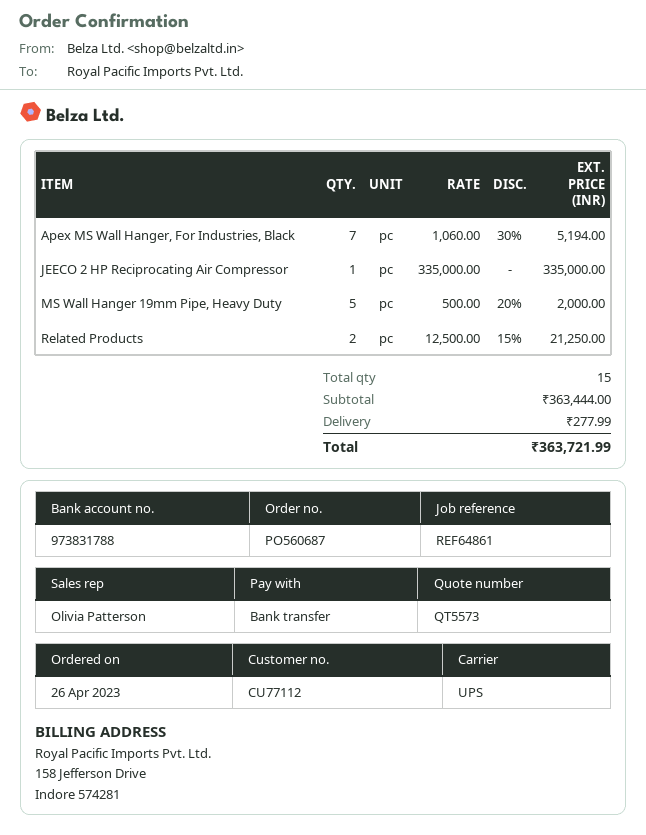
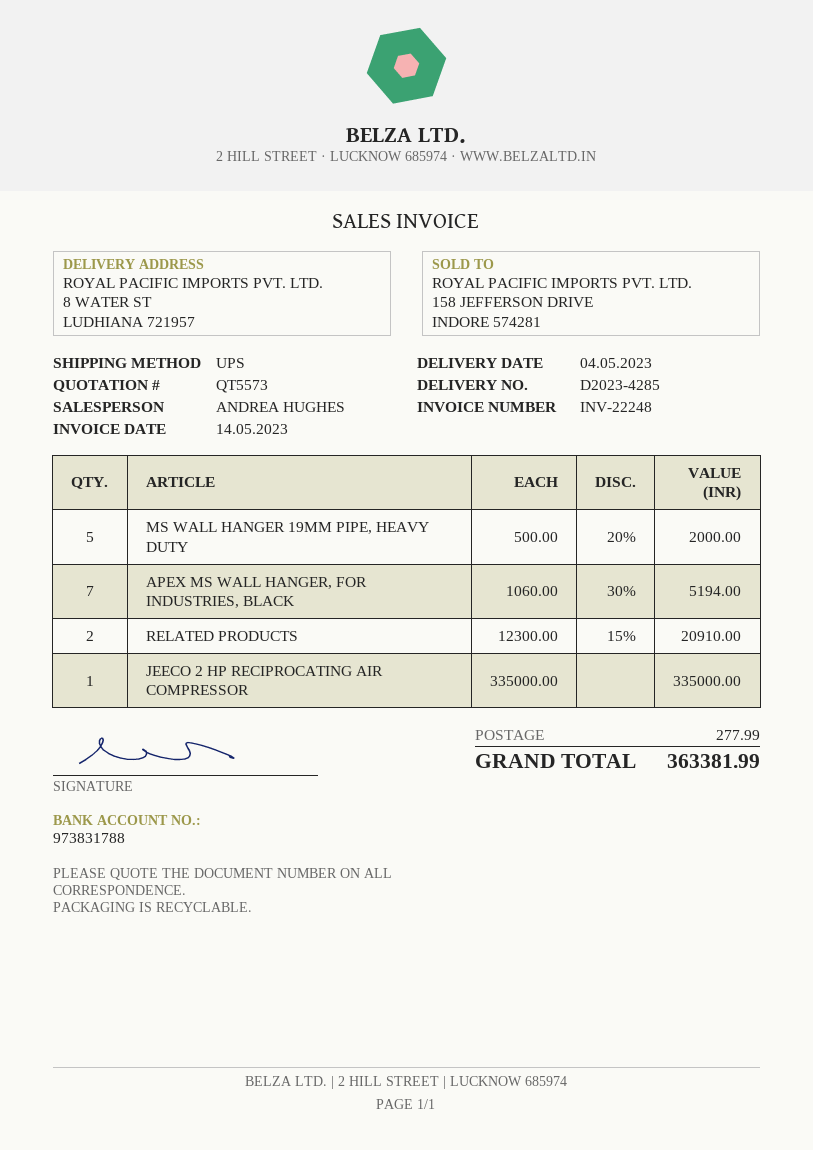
sales rep: Olivia Patterson -> ANDREA HUGHES
Related Products: 2 x 12500.00 - 15% = 21250.00 -> 2 x 12300.00 - 15% = 20910.00
total: 363721.99 -> 363381.99

